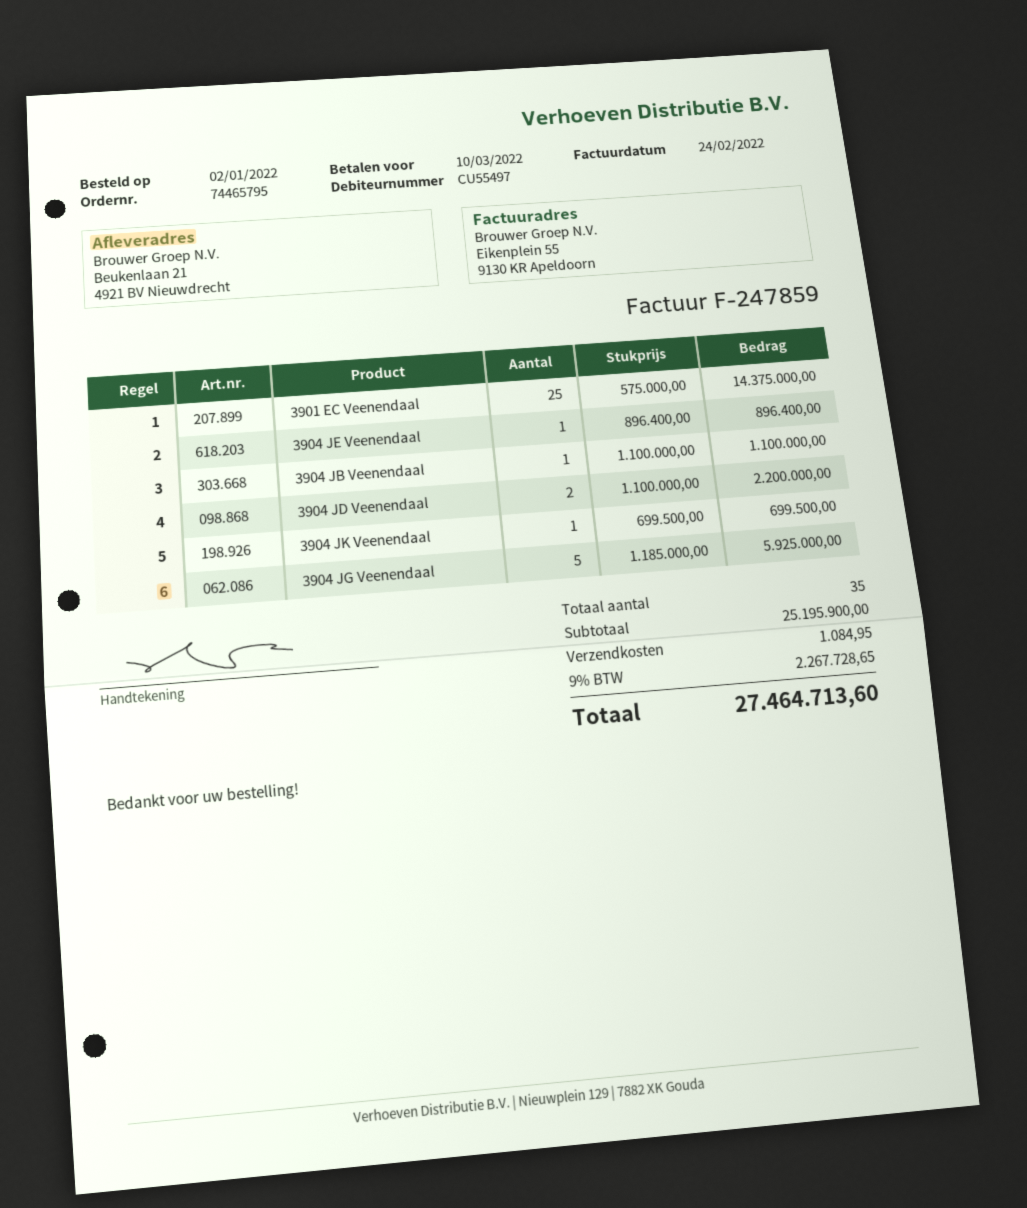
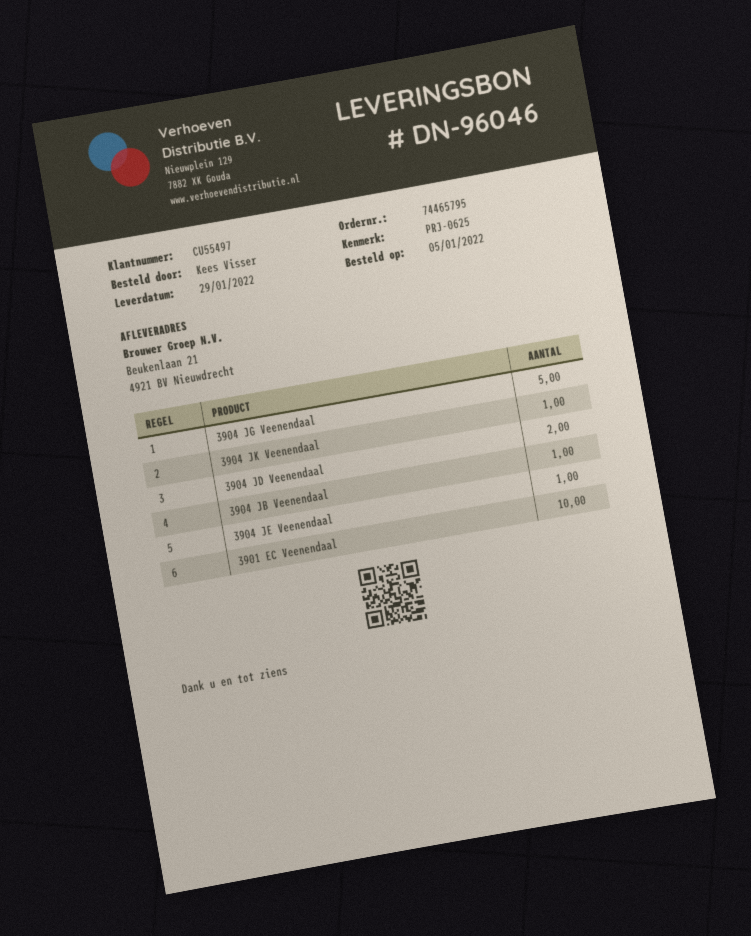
order date: 2022-01-02 -> 2022-01-05
3901 EC Veenendaal: 25 -> 10

